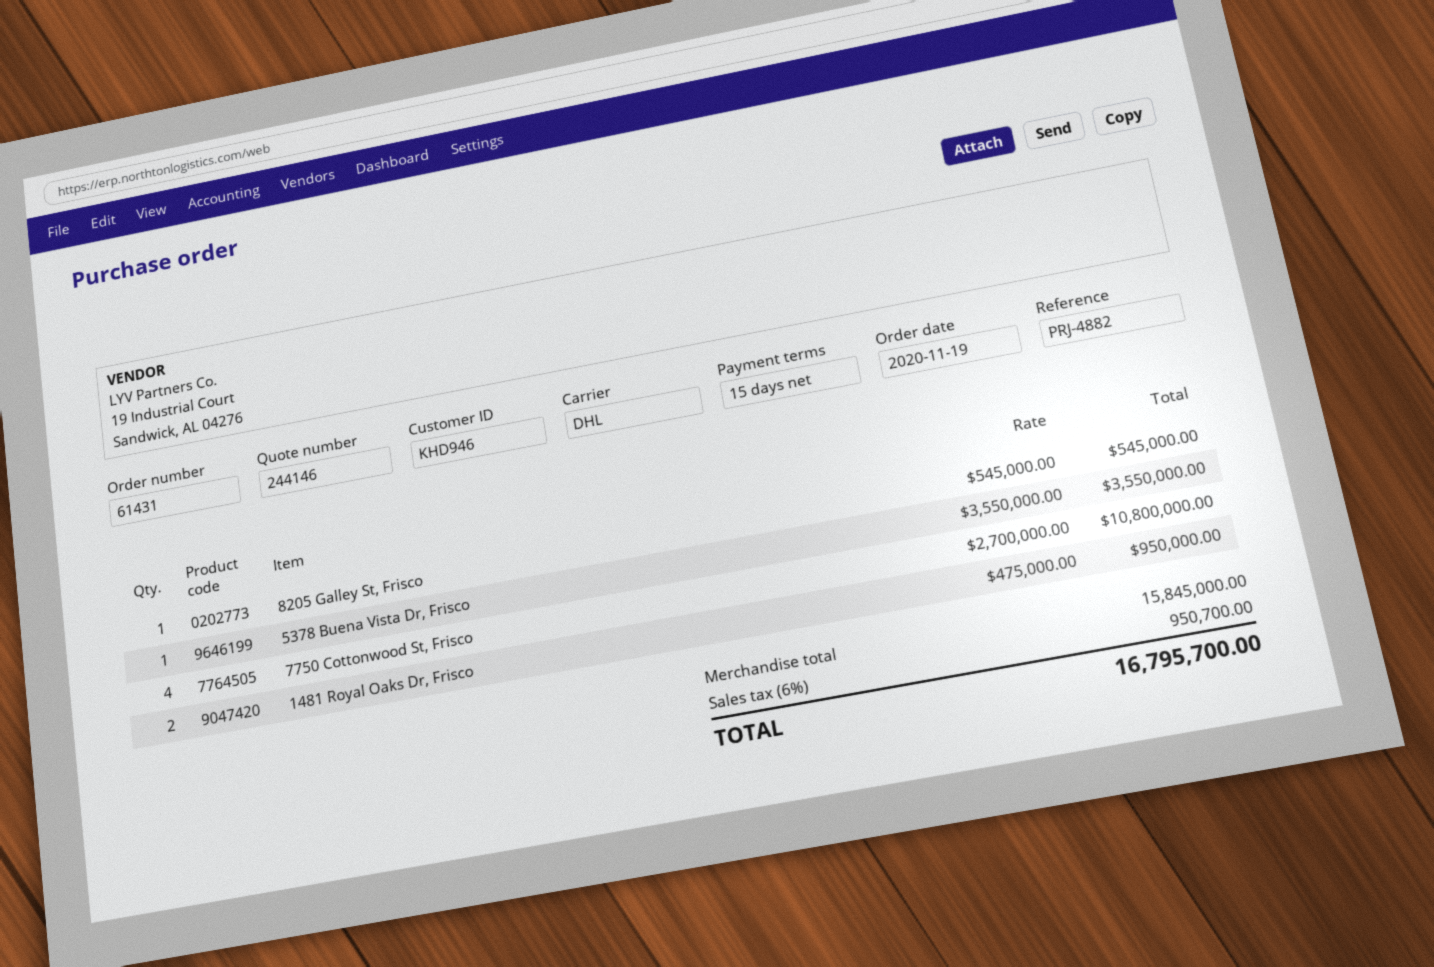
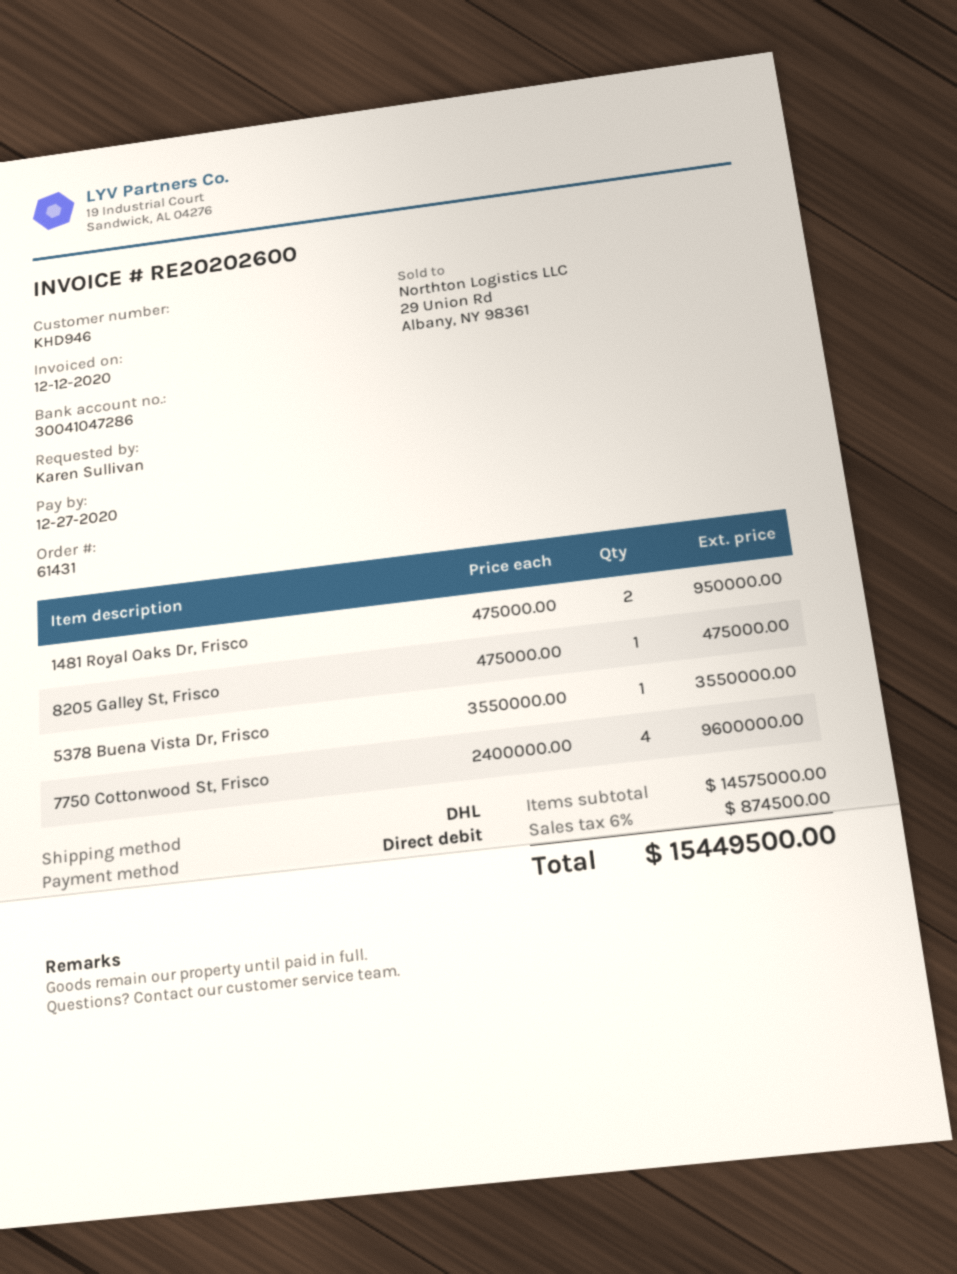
8205 Galley St, Frisco: 1 x 545000.00 = 545000.00 -> 1 x 475000.00 = 475000.00
7750 Cottonwood St, Frisco: 4 x 2700000.00 = 10800000.00 -> 4 x 2400000.00 = 9600000.00
subtotal: 15845000.00 -> 14575000.00
tax: 6% = 950700.00 -> 6% = 874500.00
total: 16795700.00 -> 15449500.00

